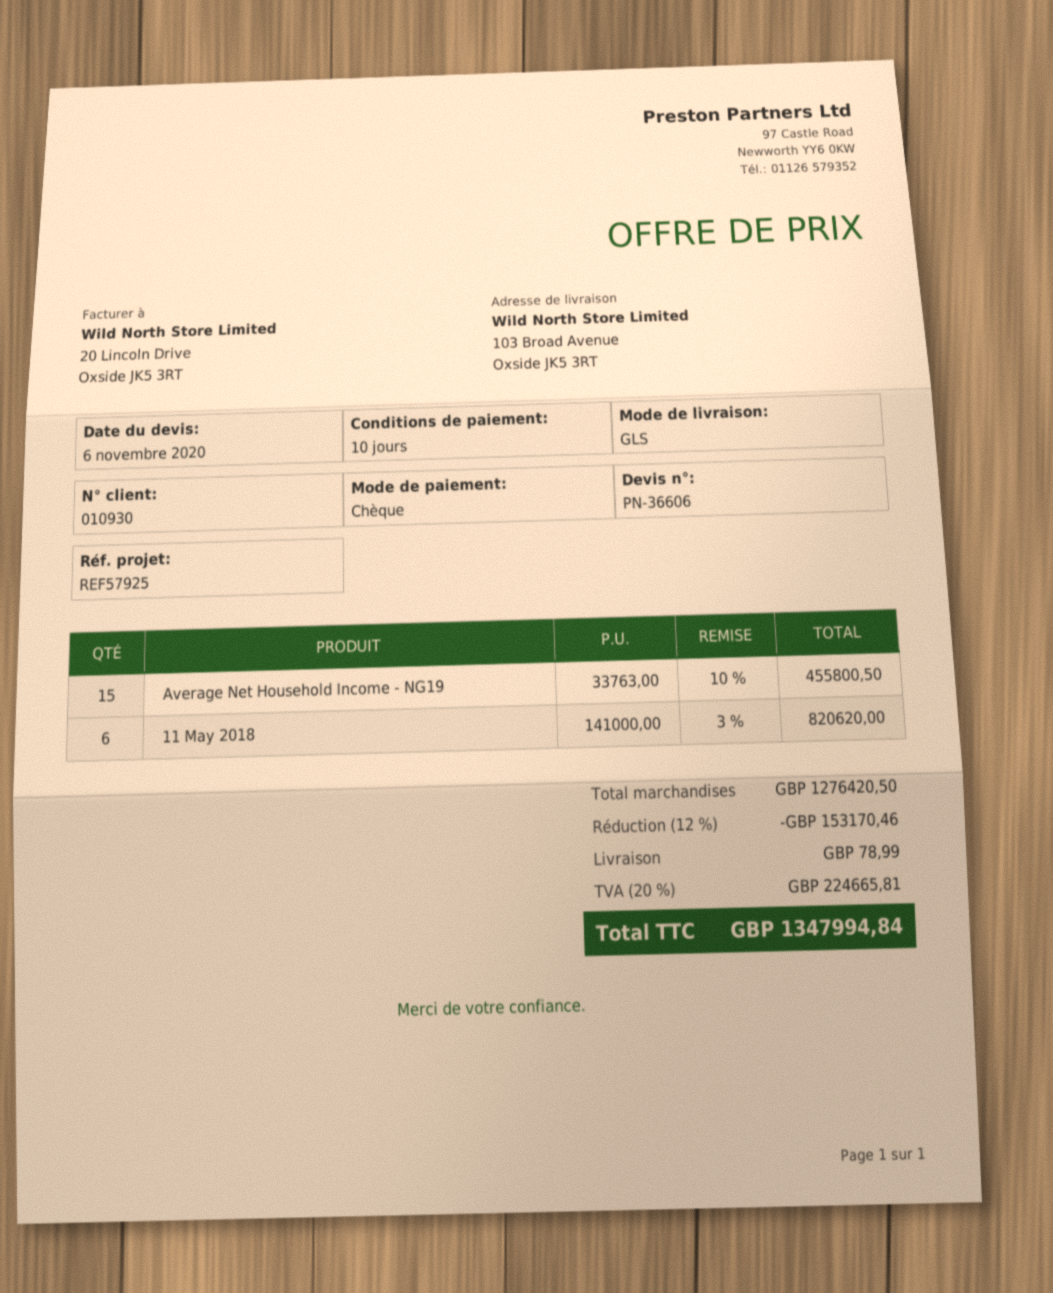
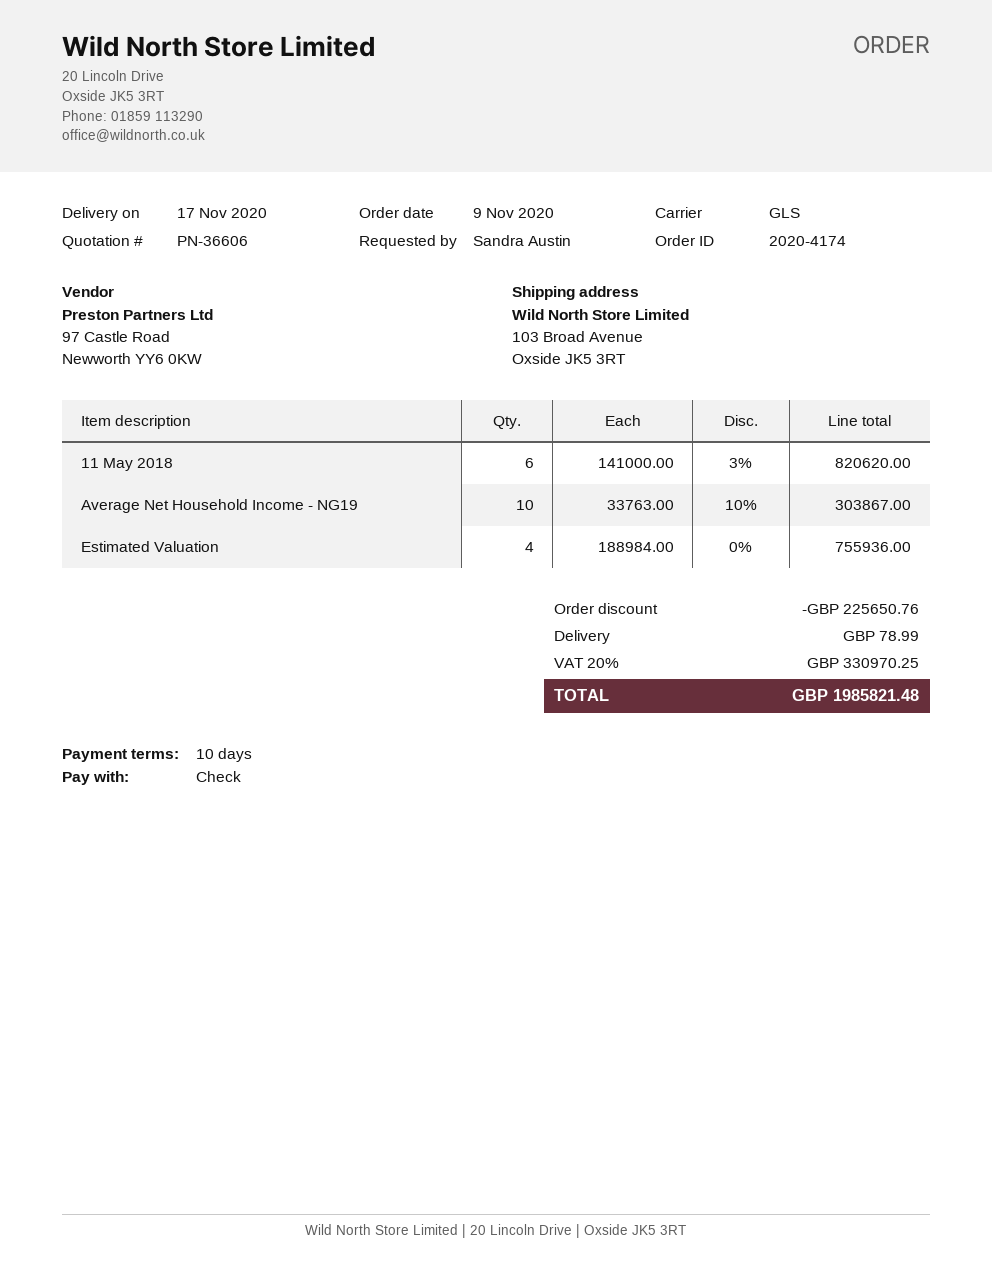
Average Net Household Income - NG19: 15 x 33763.00 - 10% = 455800.50 -> 10 x 33763.00 - 10% = 303867.00
Estimated Valuation: none -> 4 x 188984.00 = 755936.00
discount: 153170.46 -> 225650.76
tax: 20% = 224665.81 -> 20% = 330970.25
total: 1347994.84 -> 1985821.48

